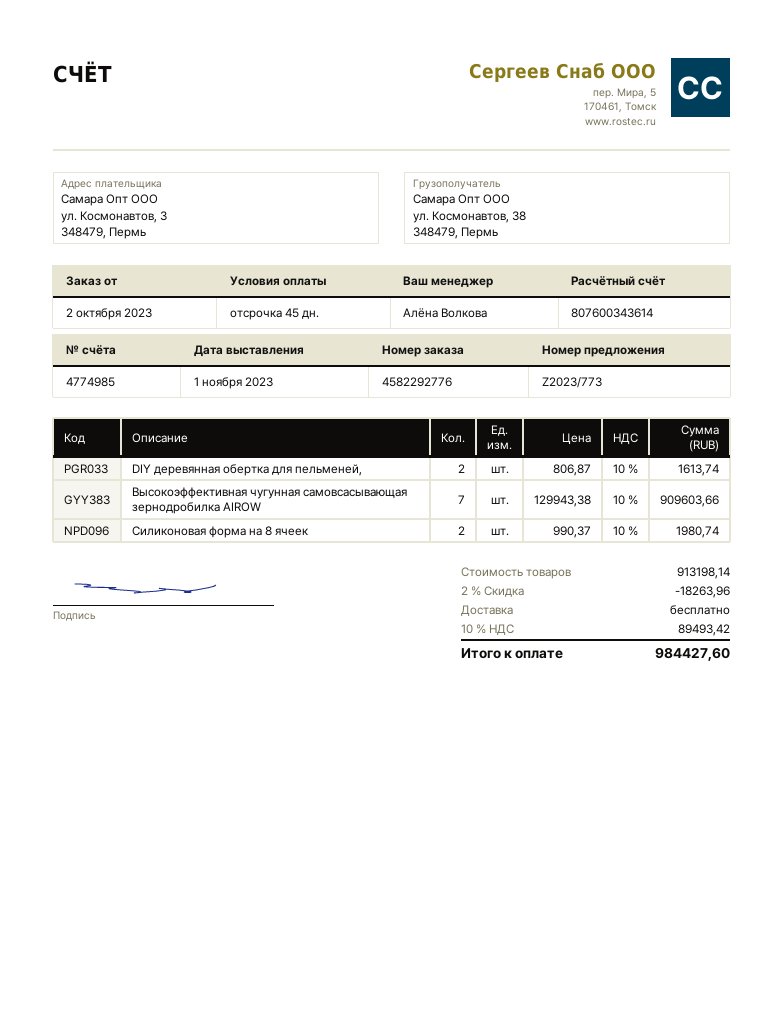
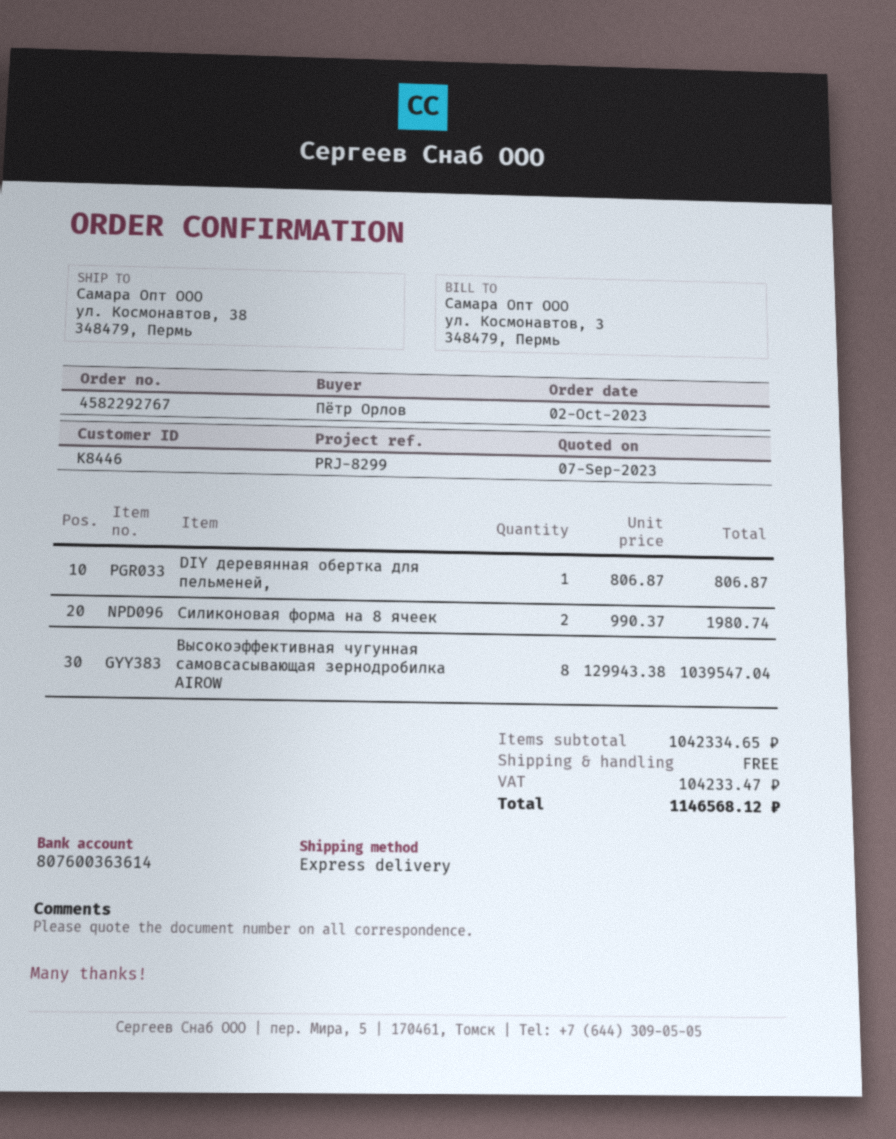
order number: 4582292776 -> 4582292767
bank account: 807600343614 -> 807600363614
DIY деревянная обертка для пельменей,: 2 x 806.87 = 1613.74 -> 1 x 806.87 = 806.87
Высокоэффективная чугунная самовсасывающая зернодробилка AIROW: 7 x 129943.38 = 909603.66 -> 8 x 129943.38 = 1039547.04
subtotal: 913198.14 -> 1042334.65
discount: 2% = 18263.96 -> none
tax: 89493.42 -> 104233.47
total: 984427.60 -> 1146568.12

